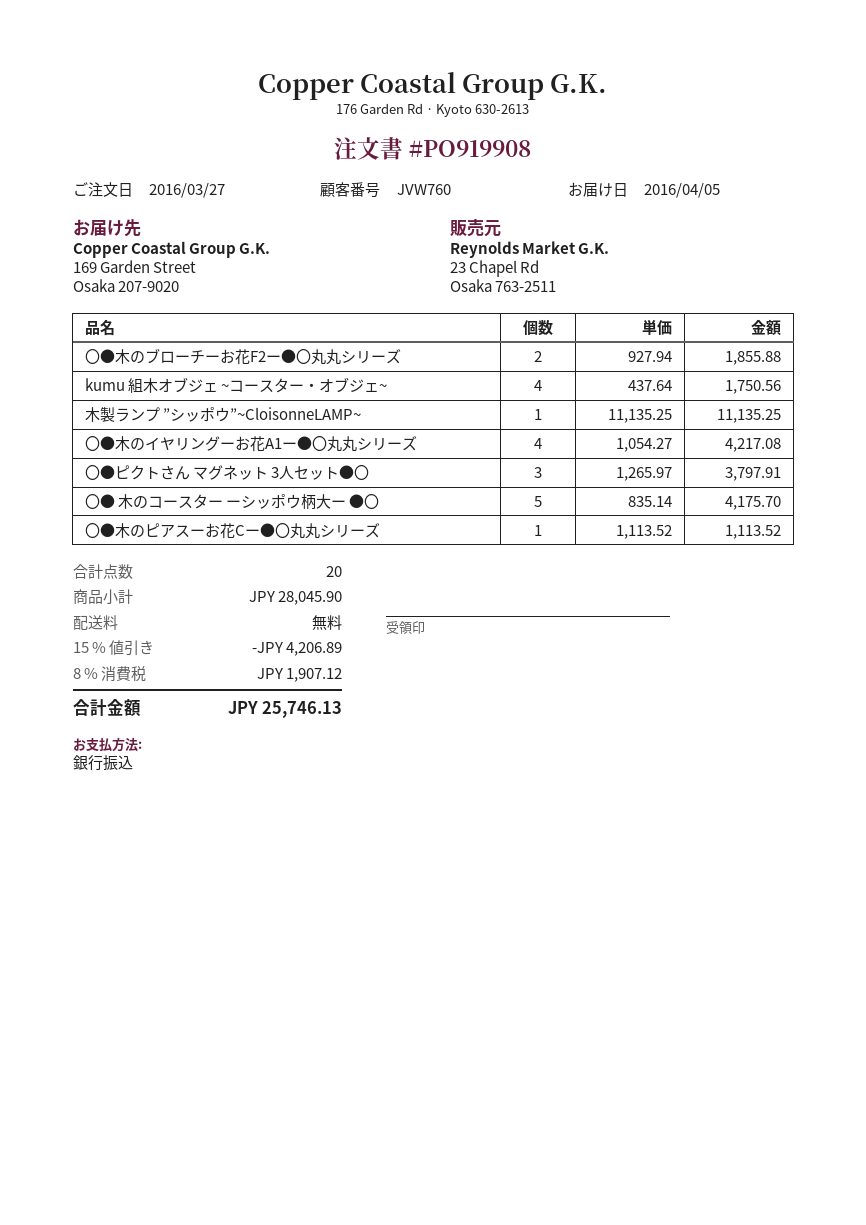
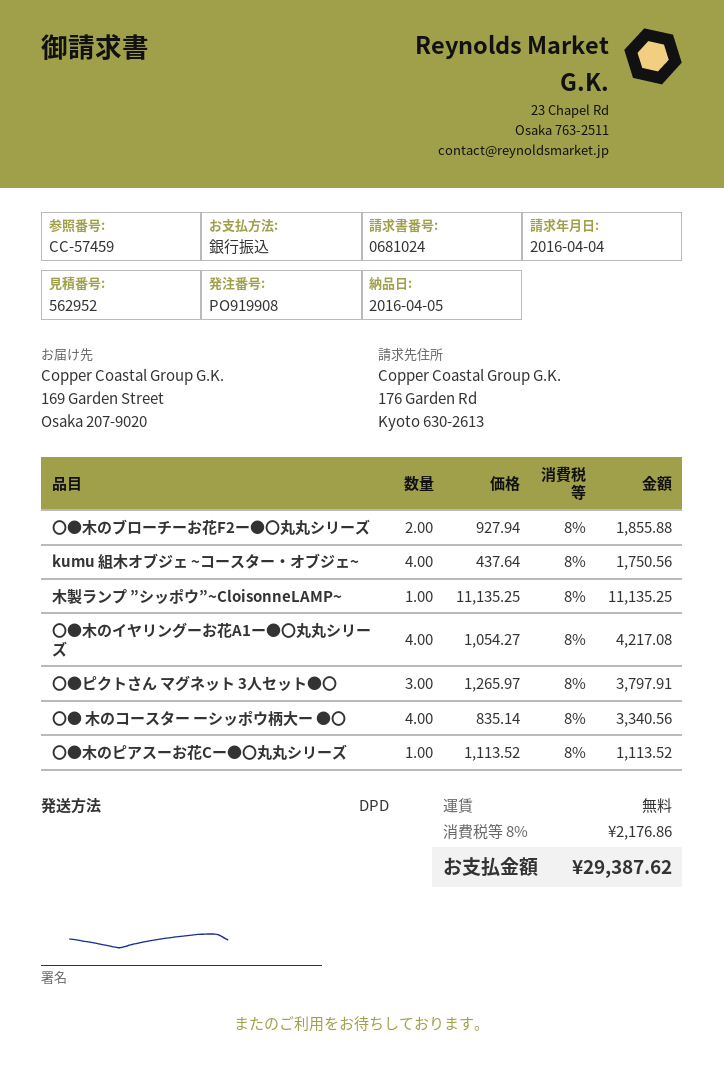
〇● 木のコースター ーシッポウ柄大ー ●〇: 5 x 835.14 = 4175.70 -> 4 x 835.14 = 3340.56
discount: 15% = 4206.89 -> none
tax: 8% = 1907.12 -> 8% = 2176.86
total: 25746.13 -> 29387.62

